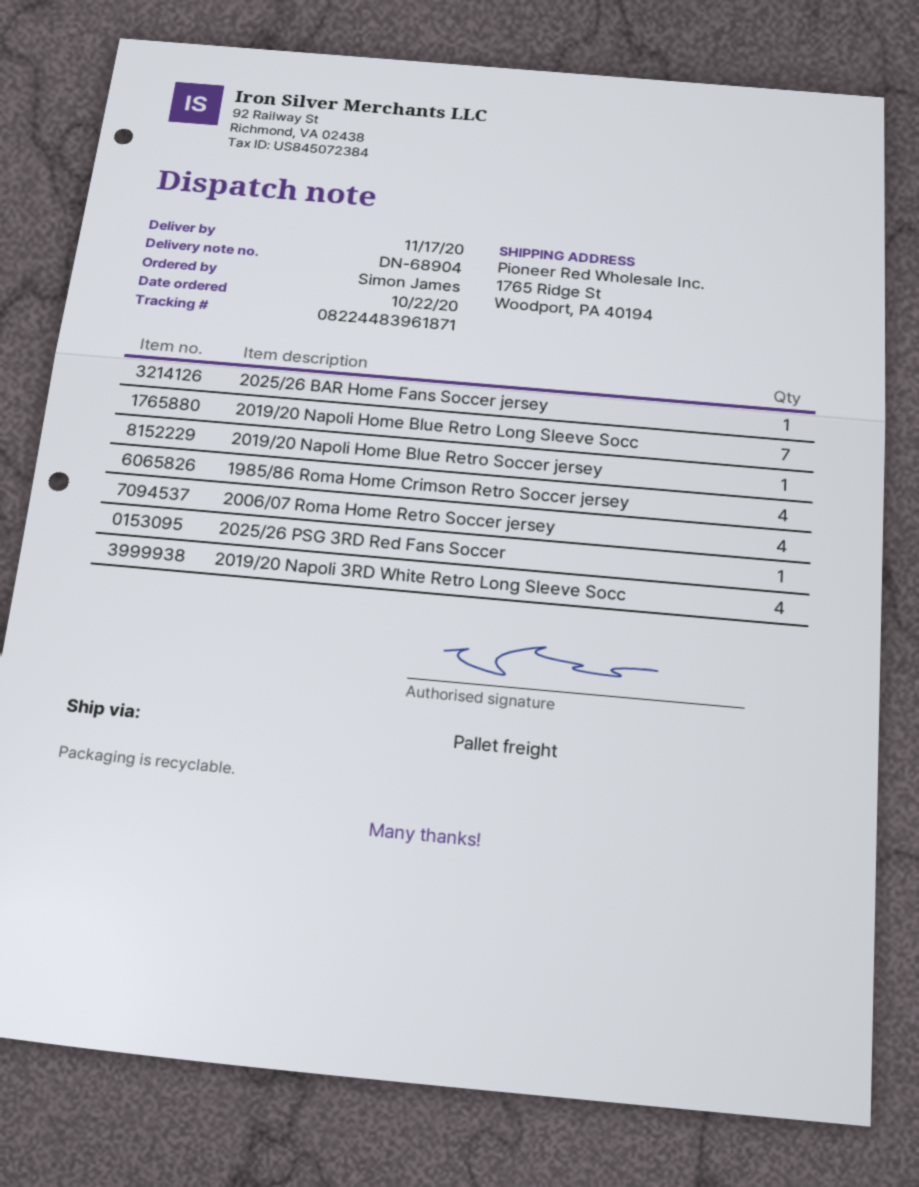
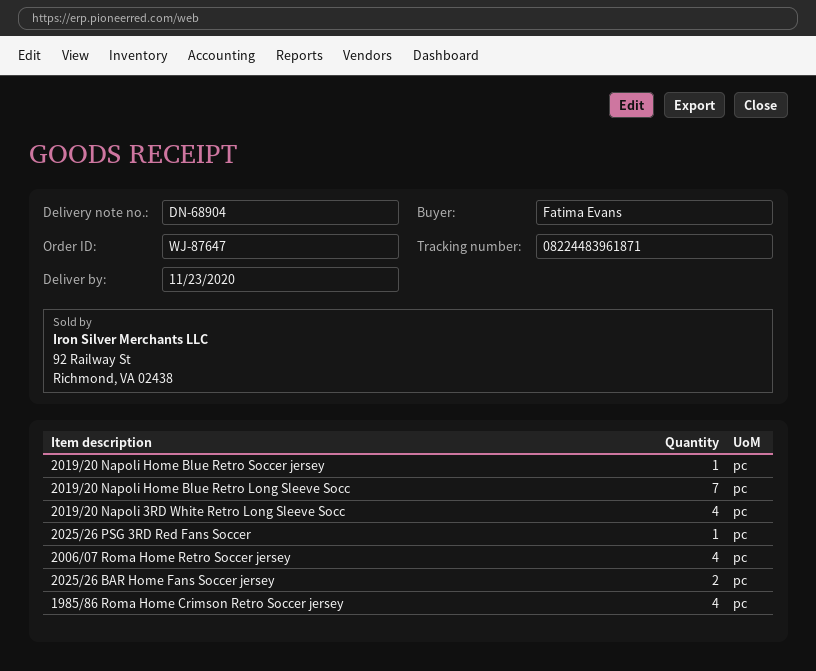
delivery date: 2020-11-17 -> 2020-11-23
ordered by: Simon James -> Fatima Evans
2025/26 BAR Home Fans Soccer jersey: 1 -> 2

